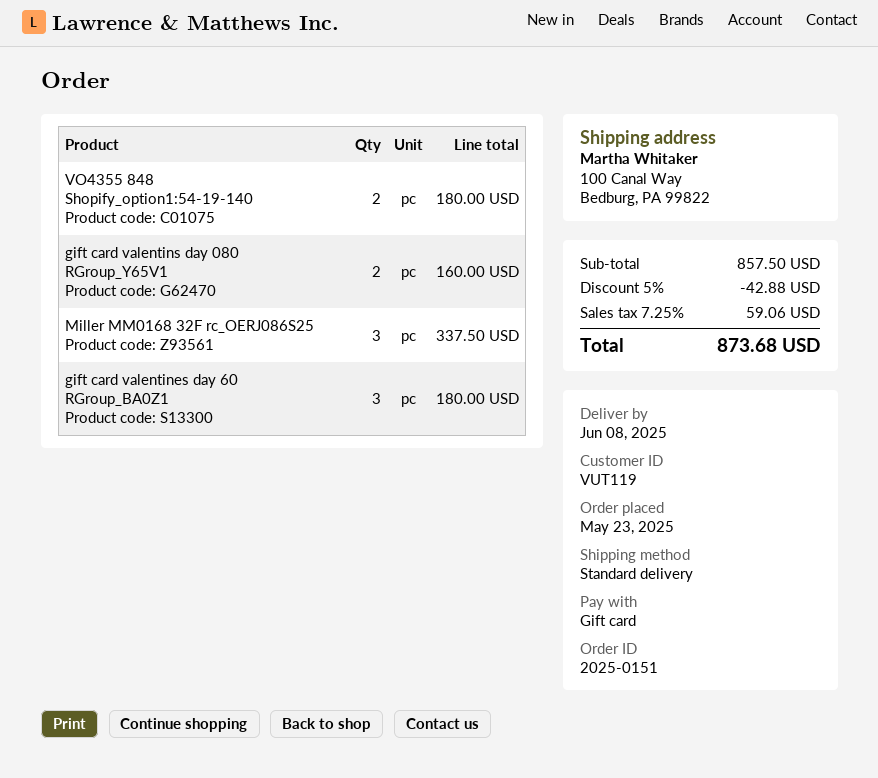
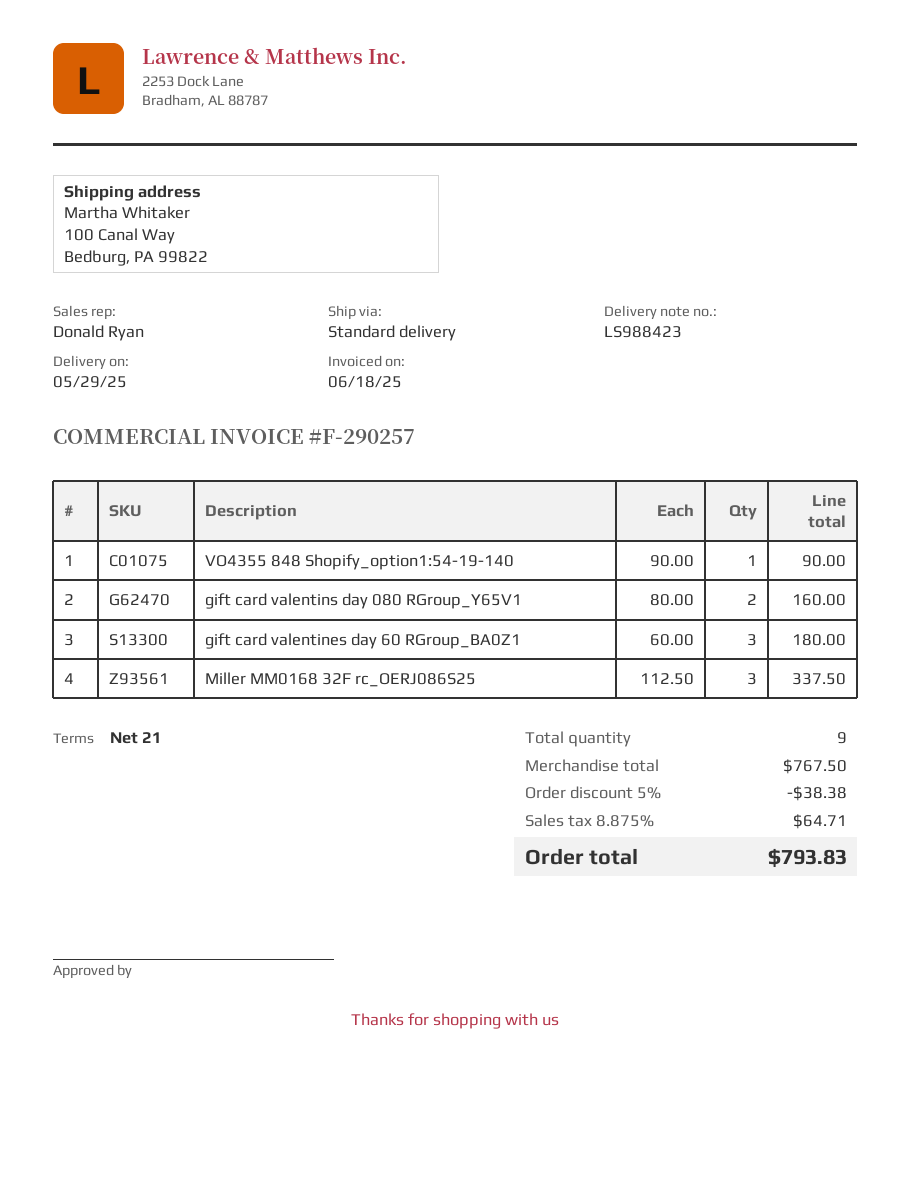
delivery date: 2025-06-08 -> 2025-05-29
VO4355 848 Shopify_option1:54-19-140: 2 for 180.00 -> 1 for 90.00
subtotal: 857.50 -> 767.50
discount: 5% = 42.88 -> 5% = 38.38
tax: 7.25% = 59.06 -> 8.875% = 64.71
total: 873.68 -> 793.83

